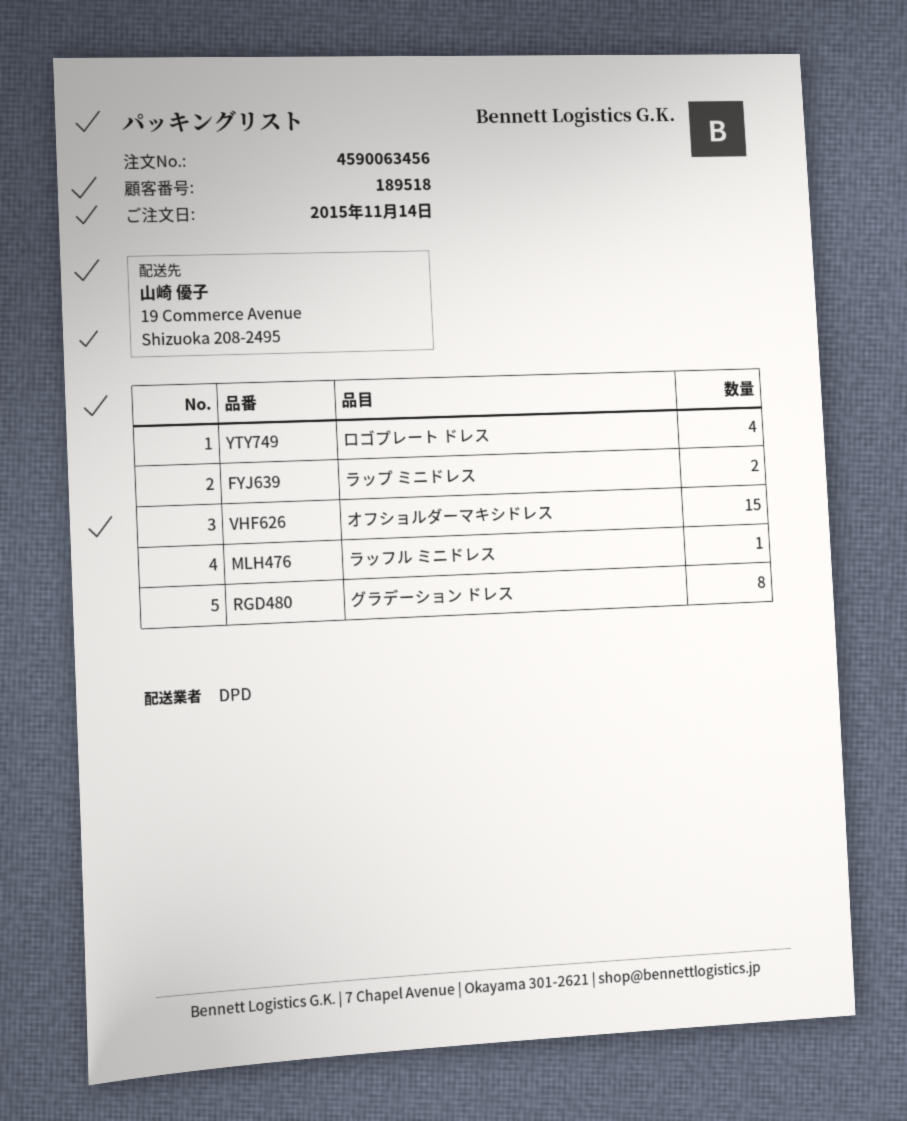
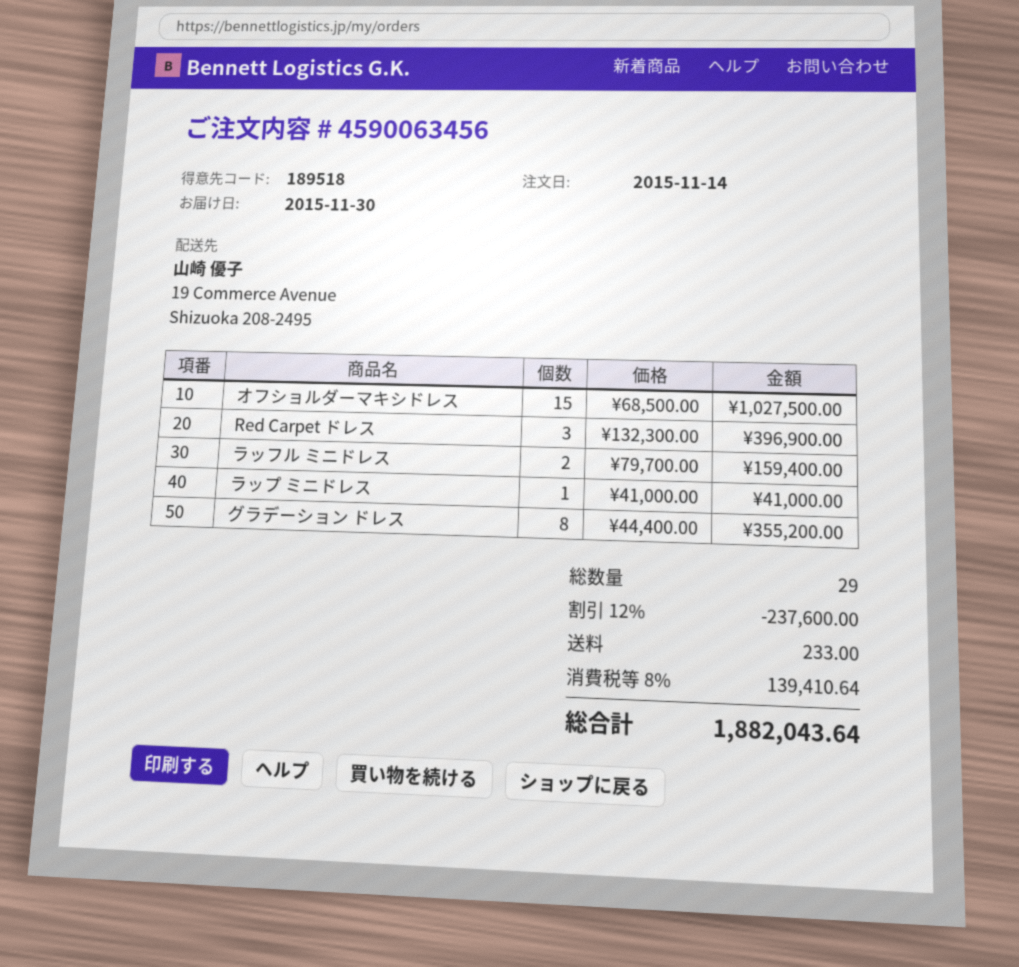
ロゴプレート ドレス: 4 -> none
ラップ ミニドレス: 2 -> 1
ラッフル ミニドレス: 1 -> 2
Red Carpet ドレス: none -> 3

